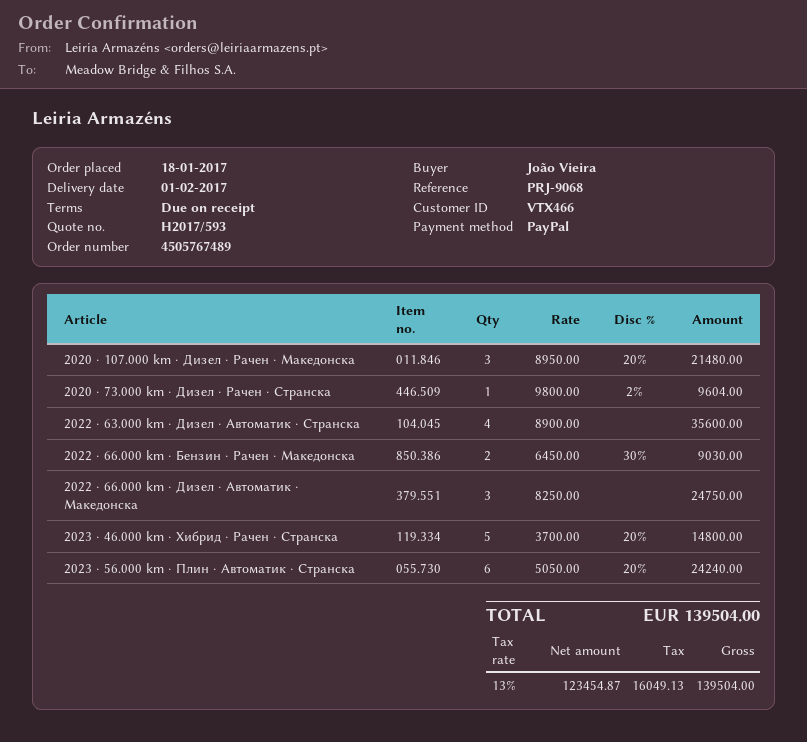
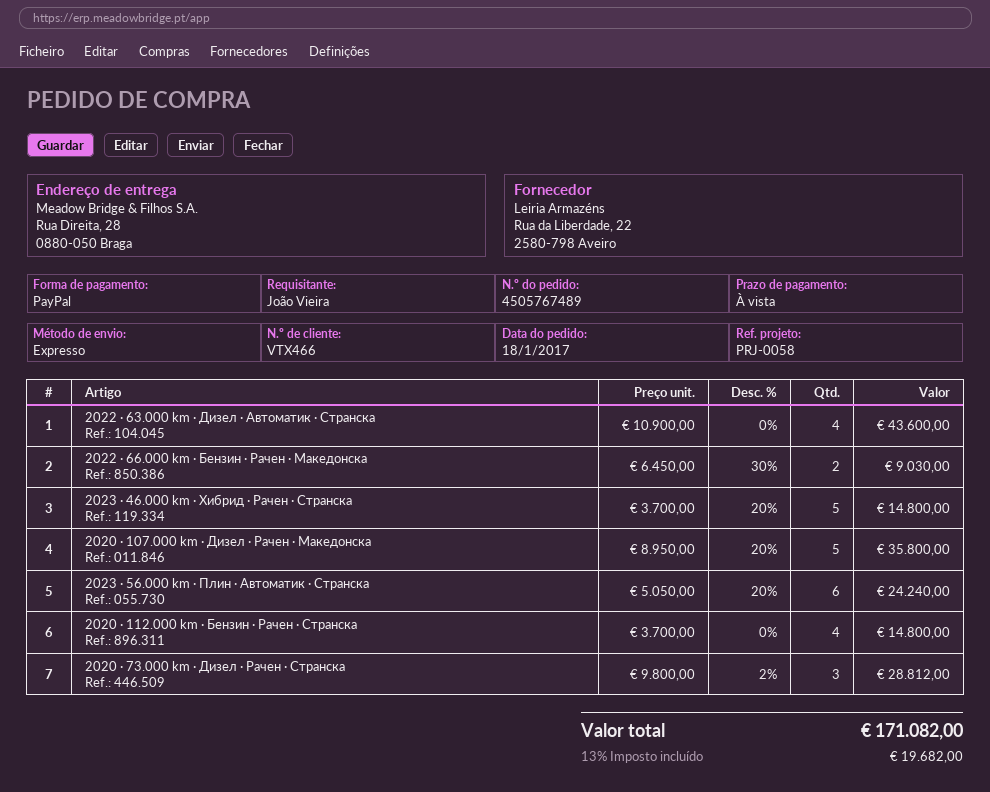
reference: PRJ-9068 -> PRJ-0058
2020 · 107.000 km · Дизел · Рачен · Македонска: 3 x 8950.00 - 20% = 21480.00 -> 5 x 8950.00 - 20% = 35800.00
2020 · 73.000 km · Дизел · Рачен · Странска: 1 x 9800.00 - 2% = 9604.00 -> 3 x 9800.00 - 2% = 28812.00
2022 · 63.000 km · Дизел · Автоматик · Странска: 4 x 8900.00 = 35600.00 -> 4 x 10900.00 = 43600.00
2022 · 66.000 km · Дизел · Автоматик · Македонска: 3 x 8250.00 = 24750.00 -> none
2020 · 112.000 km · Бензин · Рачен · Странска: none -> 4 x 3700.00 = 14800.00
tax: 13% = 16049.13 -> 13% = 19682.00
total: 139504.00 -> 171082.00

